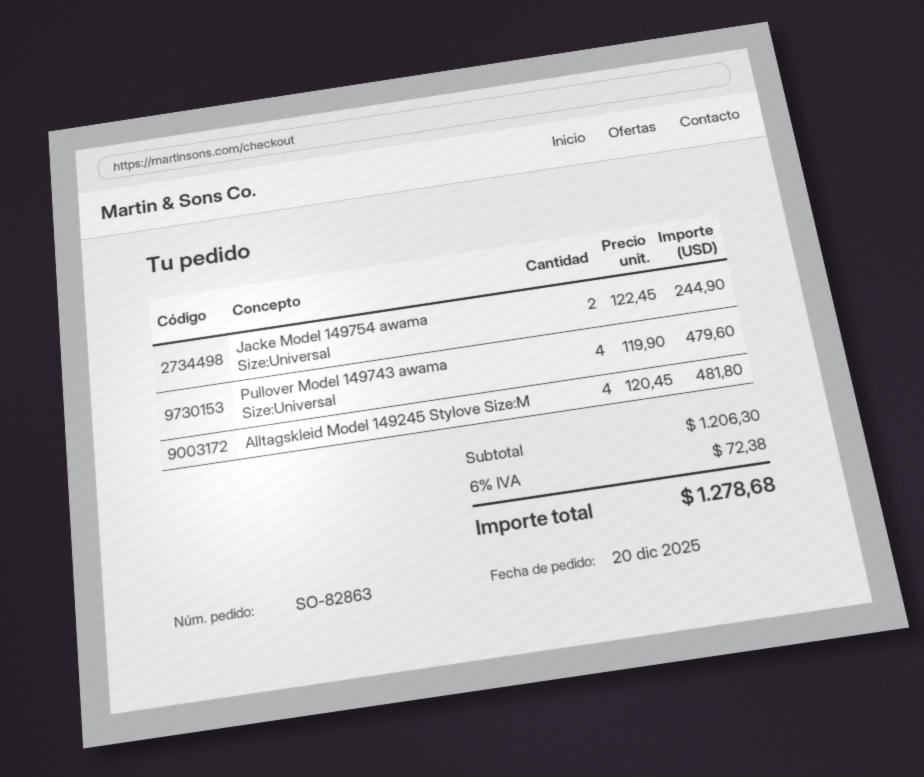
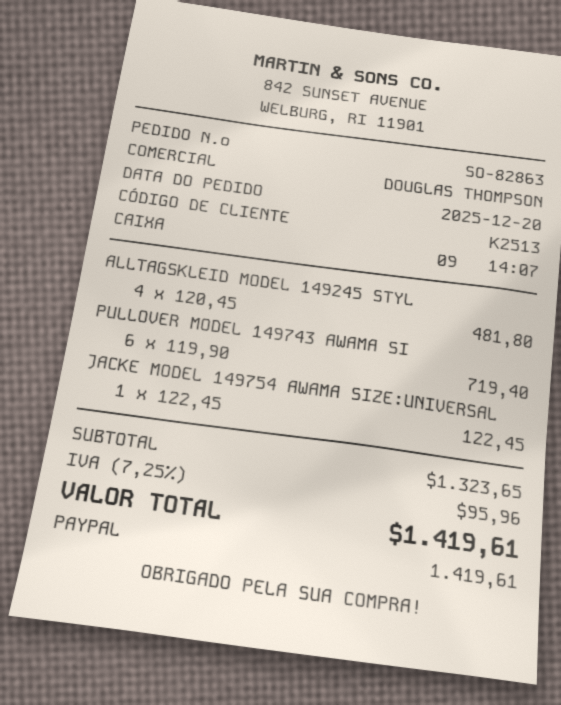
Jacke Model 149754 awama Size:Universal: 2 x 122.45 = 244.90 -> 1 x 122.45 = 122.45
Pullover Model 149743 awama Size:Universal: 4 x 119.90 = 479.60 -> 6 x 119.90 = 719.40
subtotal: 1206.30 -> 1323.65
tax: 6% = 72.38 -> 7.25% = 95.96
total: 1278.68 -> 1419.61

